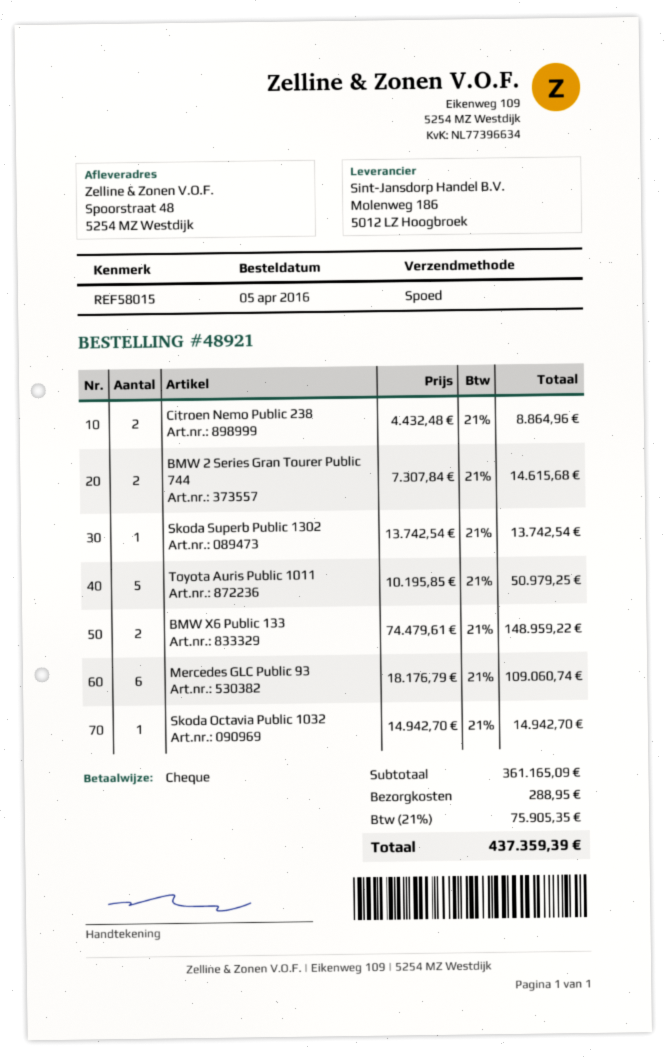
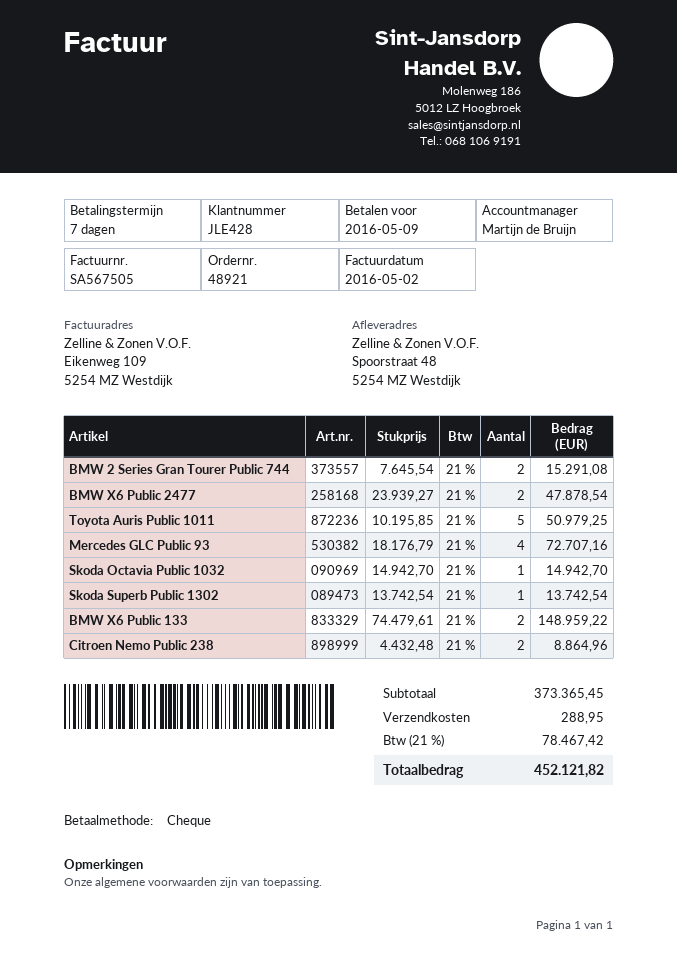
BMW 2 Series Gran Tourer Public 744: 2 x 7307.84 = 14615.68 -> 2 x 7645.54 = 15291.08
Mercedes GLC Public 93: 6 x 18176.79 = 109060.74 -> 4 x 18176.79 = 72707.16
BMW X6 Public 2477: none -> 2 x 23939.27 = 47878.54
subtotal: 361165.09 -> 373365.45
tax: 21% = 75905.35 -> 21% = 78467.42
total: 437359.39 -> 452121.82

